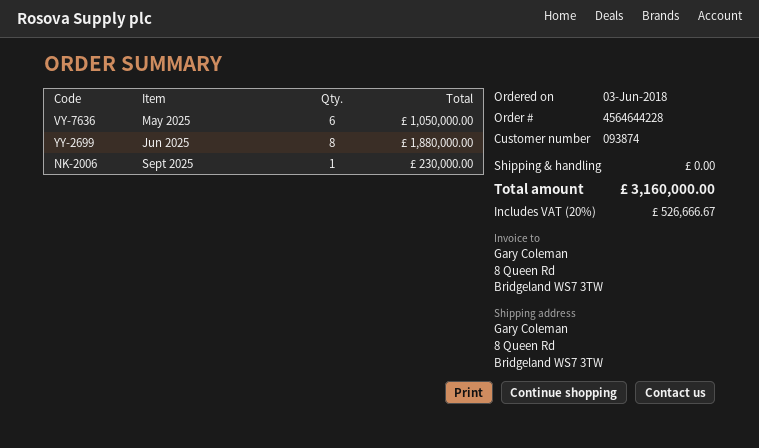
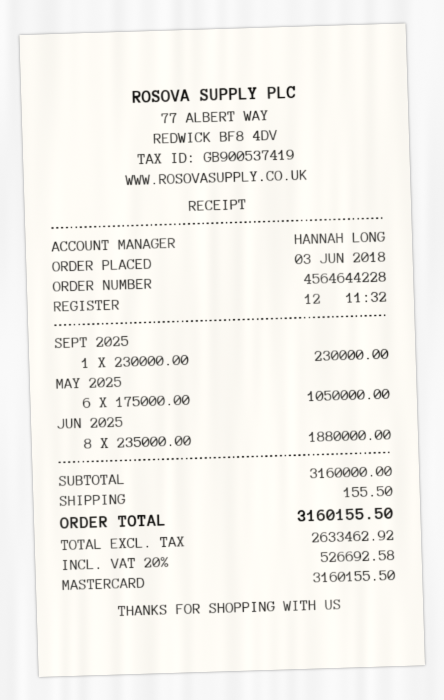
shipping: 0.00 -> 155.50
tax: 20% = 526666.67 -> 20% = 526692.58
total: 3160000.00 -> 3160155.50

